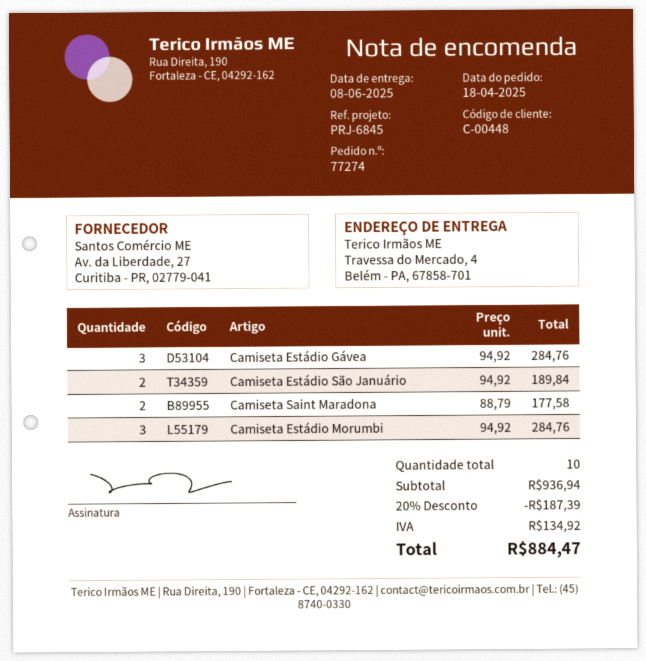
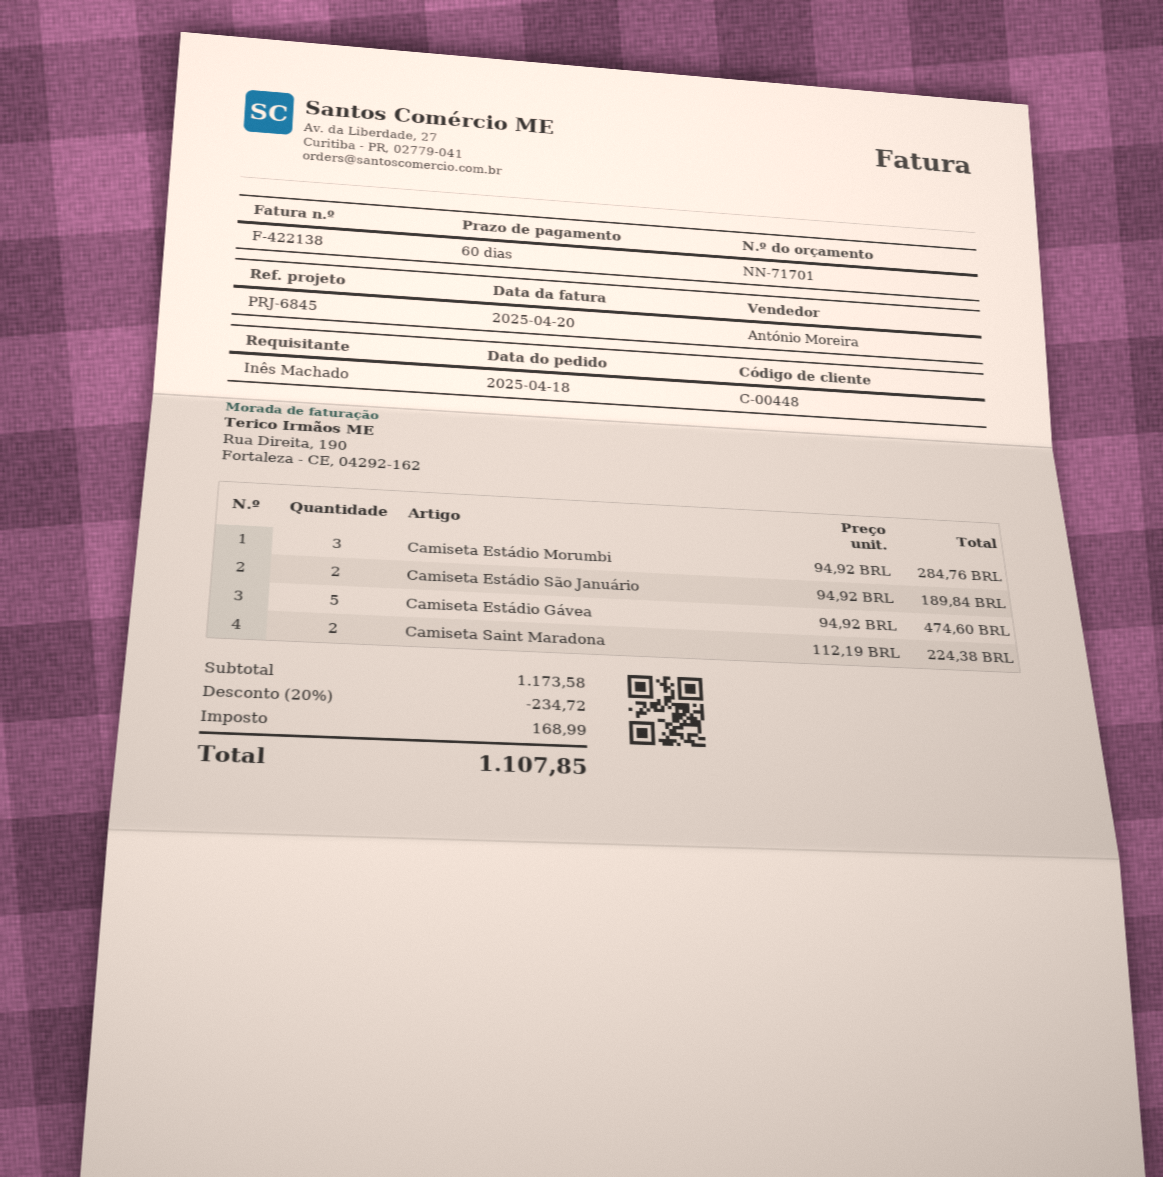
Camiseta Estádio Gávea: 3 x 94.92 = 284.76 -> 5 x 94.92 = 474.60
Camiseta Saint Maradona: 2 x 88.79 = 177.58 -> 2 x 112.19 = 224.38
subtotal: 936.94 -> 1173.58
discount: 20% = 187.39 -> 20% = 234.72
tax: 134.92 -> 168.99
total: 884.47 -> 1107.85

